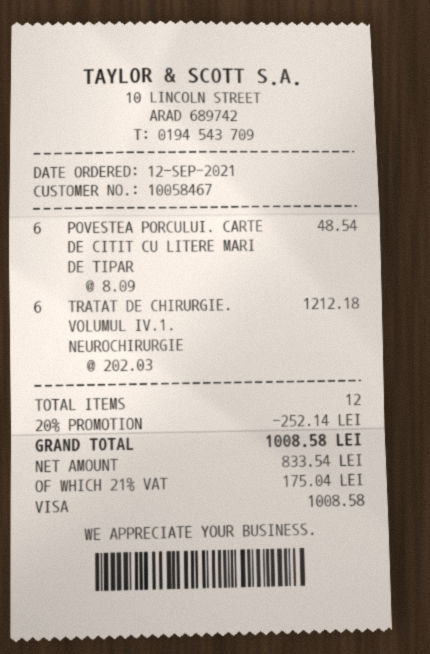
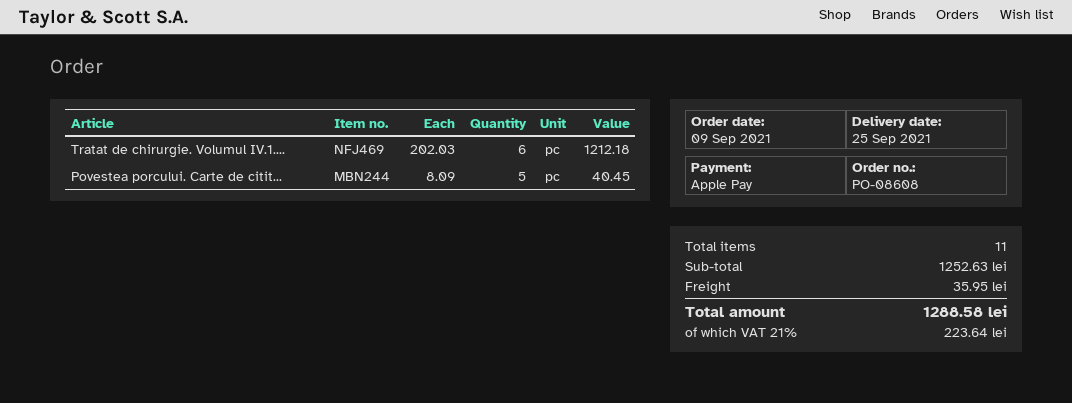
order date: 2021-09-12 -> 2021-09-09
payment method: Visa -> Apple Pay
POVESTEA PORCULUI. CARTE DE CITIT CU LITERE MARI DE TIPAR: 6 x 8.09 = 48.54 -> 5 x 8.09 = 40.45
total quantity: 12 -> 11
discount: 20% = 252.14 -> none
shipping: none -> 35.95
tax: 21% = 175.04 -> 21% = 223.64
total: 1008.58 -> 1288.58

